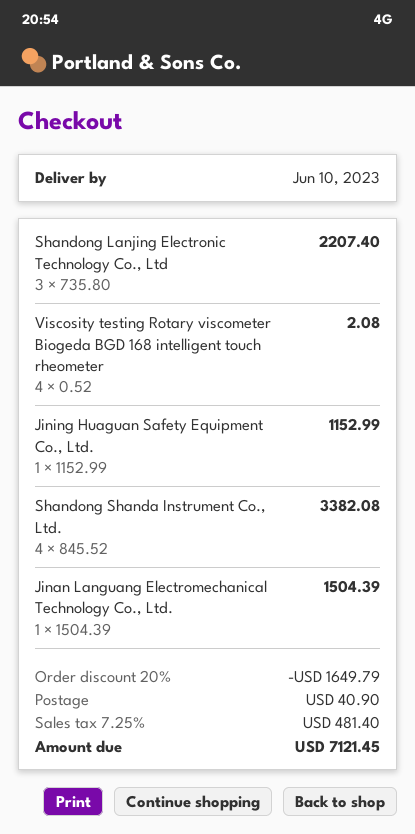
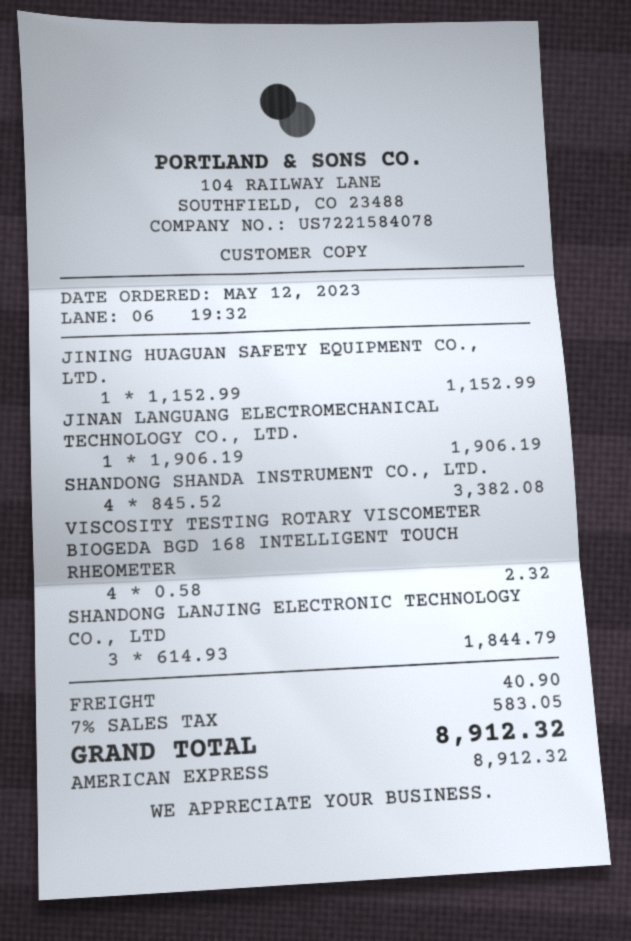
Shandong Lanjing Electronic Technology Co., Ltd: 3 x 735.80 = 2207.40 -> 3 x 614.93 = 1844.79
Viscosity testing Rotary viscometer Biogeda BGD 168 intelligent touch rheometer: 4 x 0.52 = 2.08 -> 4 x 0.58 = 2.32
Jinan Languang Electromechanical Technology Co., Ltd.: 1 x 1504.39 = 1504.39 -> 1 x 1906.19 = 1906.19
discount: 20% = 1649.79 -> none
tax: 7.25% = 481.40 -> 7% = 583.05
total: 7121.45 -> 8912.32

